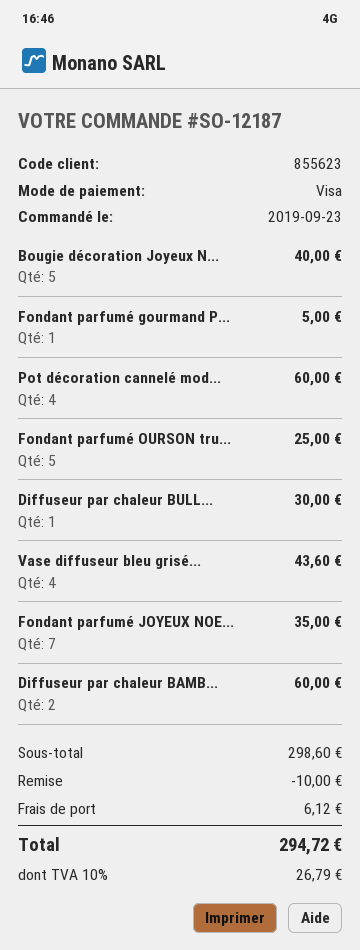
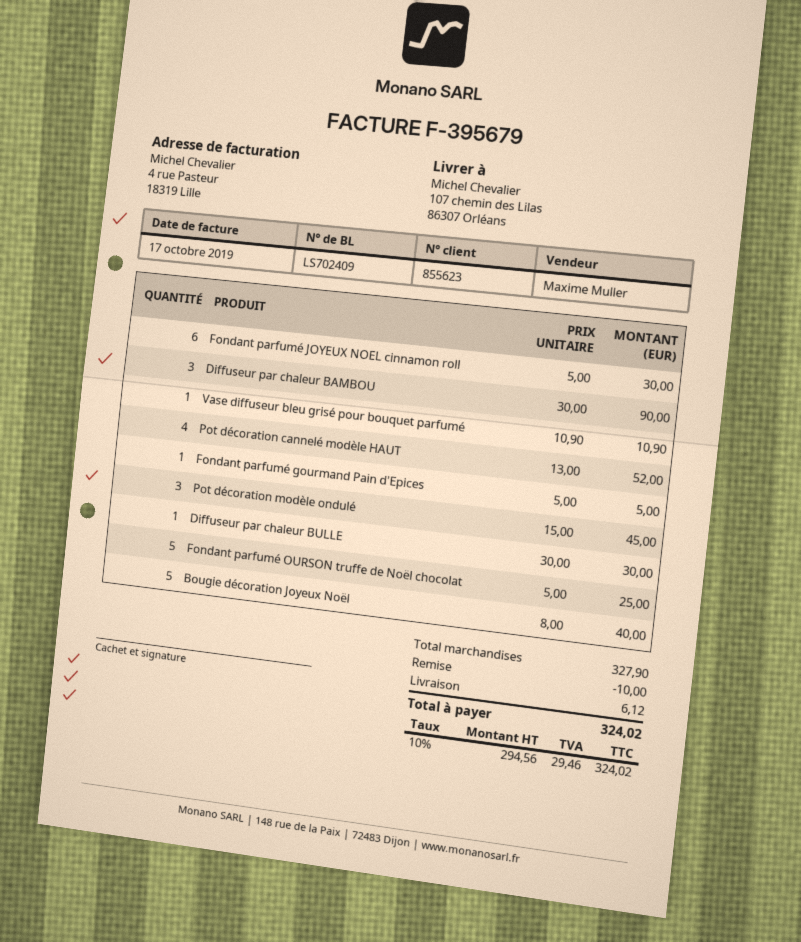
Pot décoration cannelé mod...: 4 for 60.00 -> 4 for 52.00
Vase diffuseur bleu grisé...: 4 for 43.60 -> 1 for 10.90
Fondant parfumé JOYEUX NOE...: 7 for 35.00 -> 6 for 30.00
Diffuseur par chaleur BAMB...: 2 for 60.00 -> 3 for 90.00
Pot décoration modèle ondulé: none -> 3 for 45.00
subtotal: 298.60 -> 327.90
tax: 10% = 26.79 -> 10% = 29.46
total: 294.72 -> 324.02

